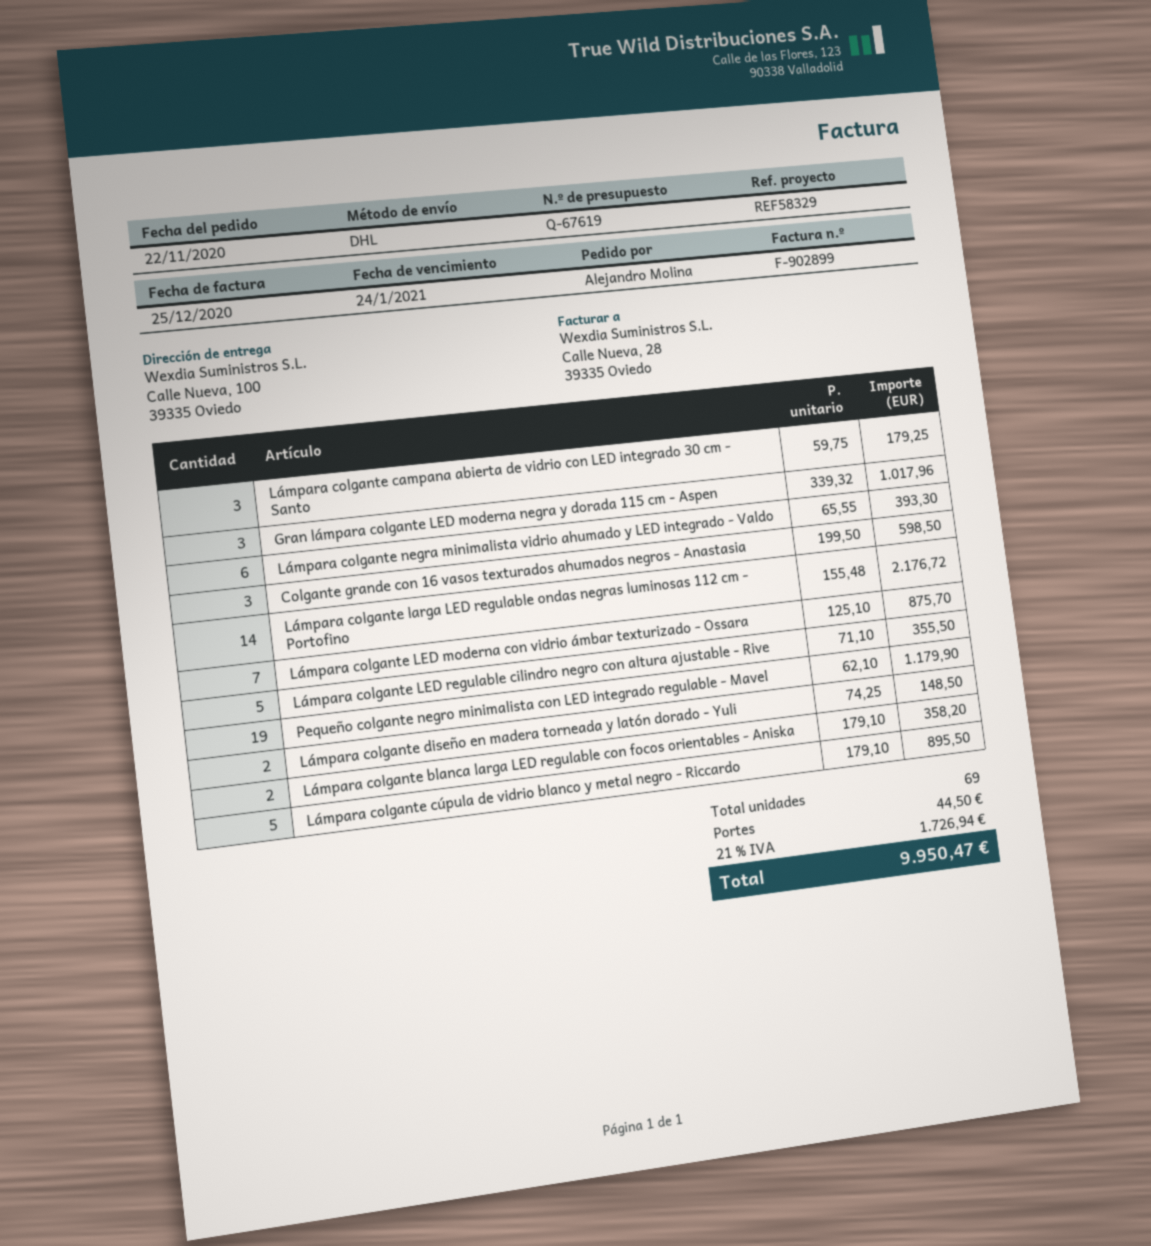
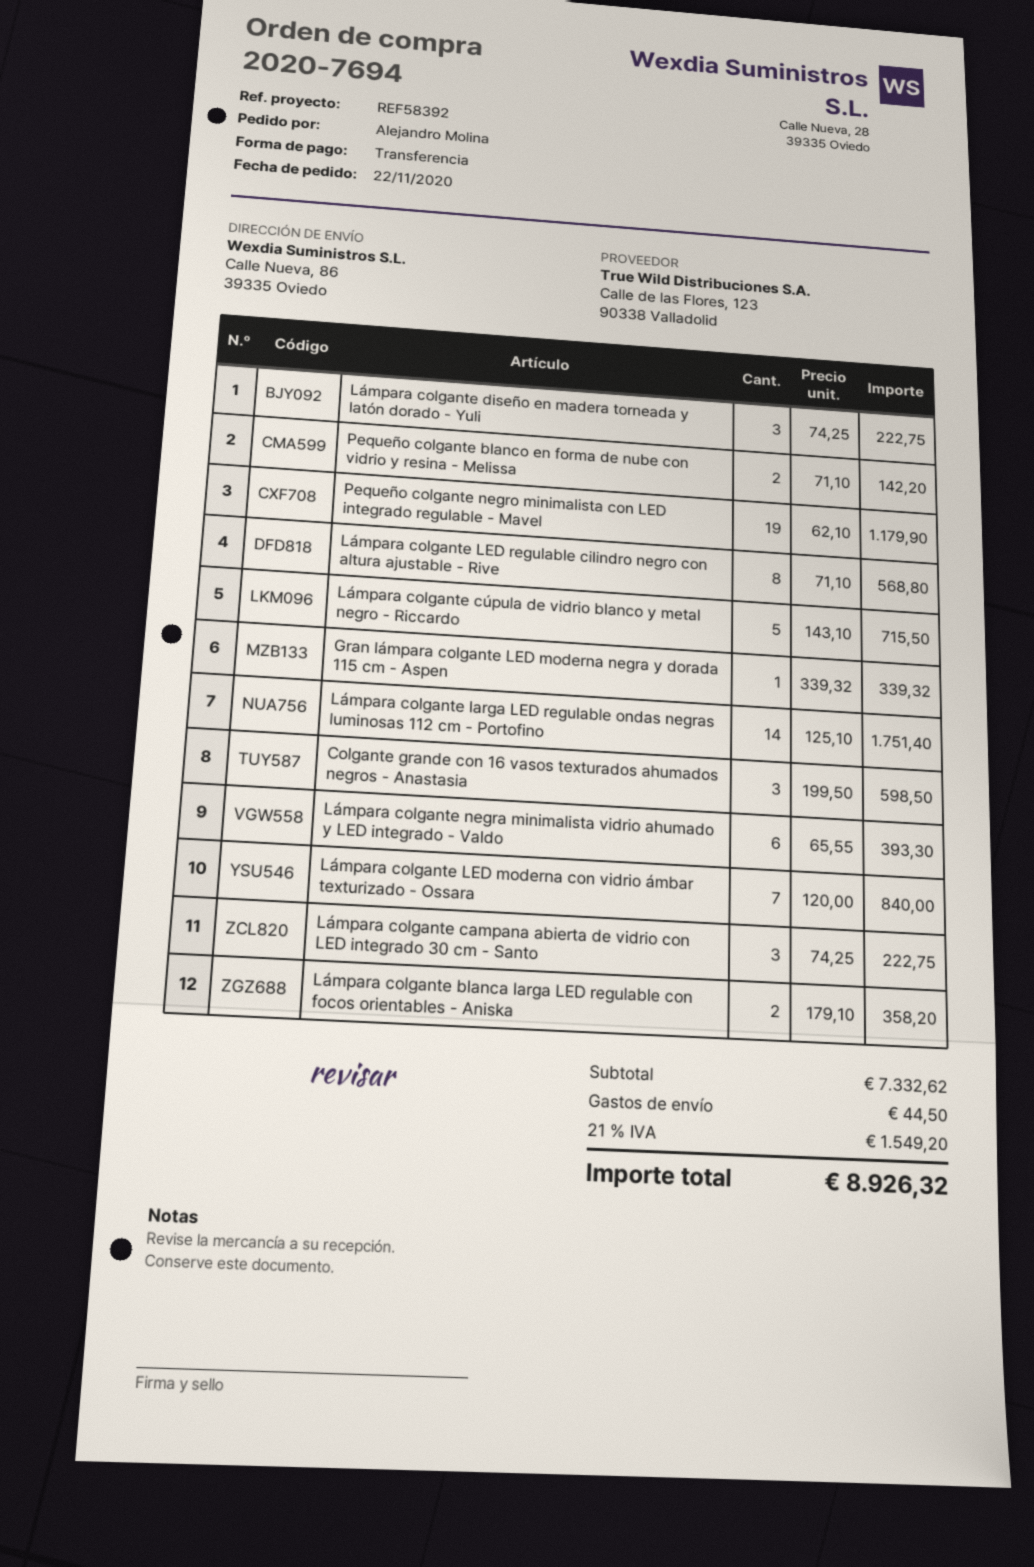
reference: REF58329 -> REF58392
ship to: Calle Nueva, 100, 39335 Oviedo -> Calle Nueva, 86, 39335 Oviedo
Lámpara colgante campana abierta de vidrio con LED integrado 30 cm - Santo: 3 x 59.75 = 179.25 -> 3 x 74.25 = 222.75
Gran lámpara colgante LED moderna negra y dorada 115 cm - Aspen: 3 x 339.32 = 1017.96 -> 1 x 339.32 = 339.32
Lámpara colgante larga LED regulable ondas negras luminosas 112 cm - Portofino: 14 x 155.48 = 2176.72 -> 14 x 125.10 = 1751.40
Lámpara colgante LED moderna con vidrio ámbar texturizado - Ossara: 7 x 125.10 = 875.70 -> 7 x 120.00 = 840.00
Lámpara colgante LED regulable cilindro negro con altura ajustable - Rive: 5 x 71.10 = 355.50 -> 8 x 71.10 = 568.80
Lámpara colgante diseño en madera torneada y latón dorado - Yuli: 2 x 74.25 = 148.50 -> 3 x 74.25 = 222.75
Lámpara colgante cúpula de vidrio blanco y metal negro - Riccardo: 5 x 179.10 = 895.50 -> 5 x 143.10 = 715.50
Pequeño colgante blanco en forma de nube con vidrio y resina - Melissa: none -> 2 x 71.10 = 142.20
tax: 21% = 1726.94 -> 21% = 1549.20
total: 9950.47 -> 8926.32

